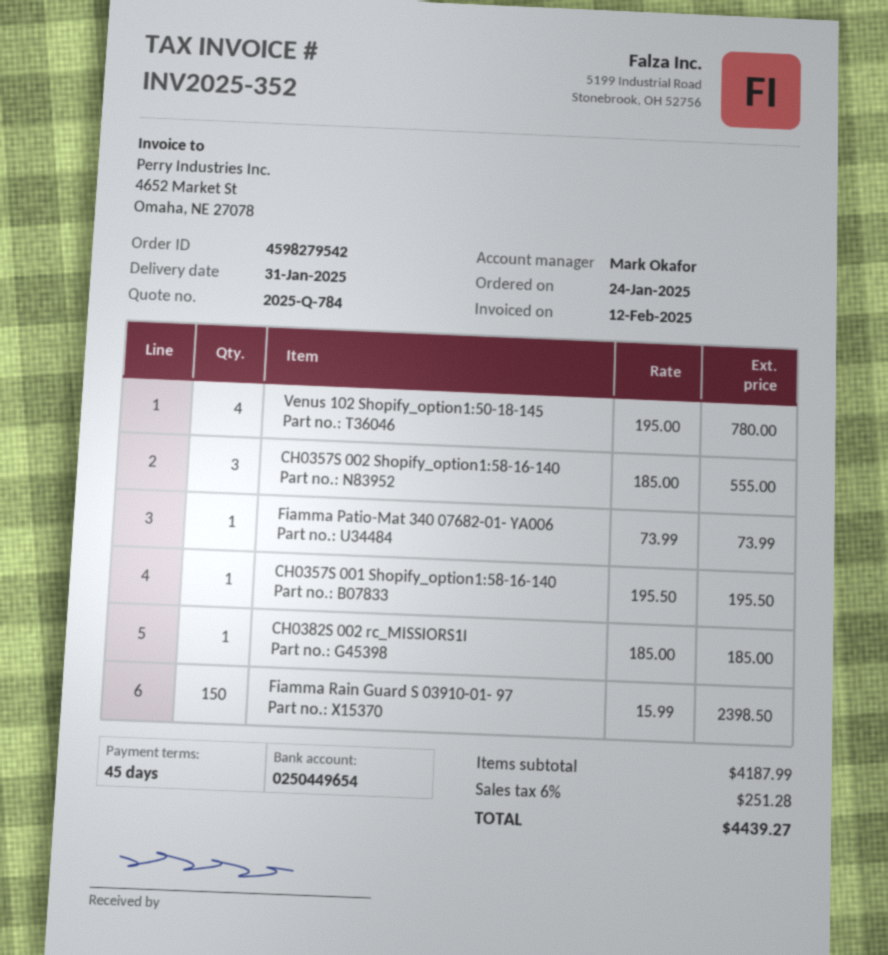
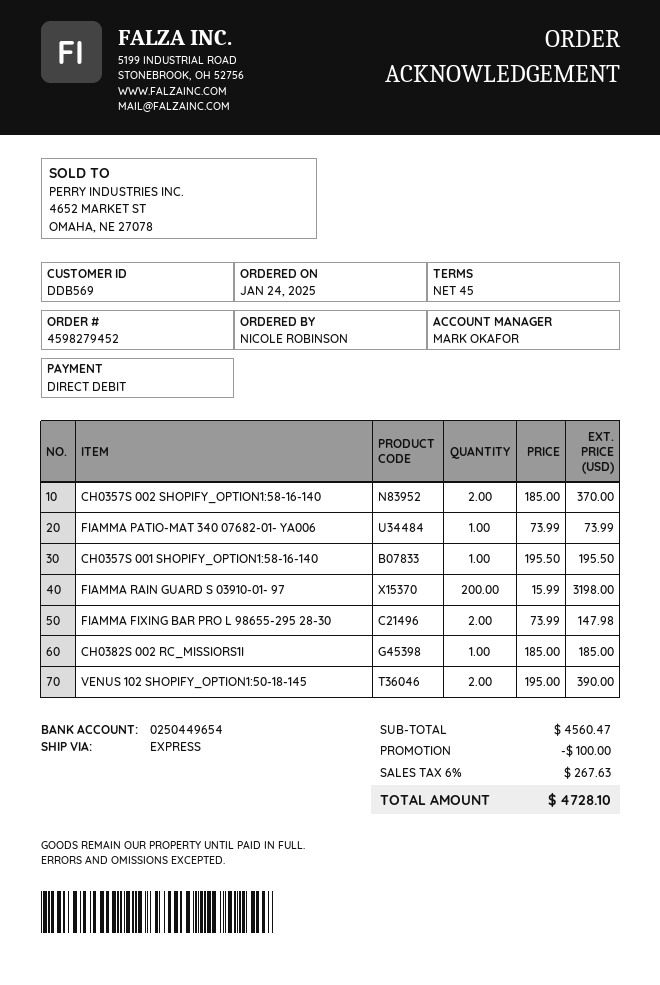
order number: 4598279542 -> 4598279452
Venus 102 Shopify_option1:50-18-145: 4 x 195.00 = 780.00 -> 2 x 195.00 = 390.00
CH0357S 002 Shopify_option1:58-16-140: 3 x 185.00 = 555.00 -> 2 x 185.00 = 370.00
Fiamma Rain Guard S 03910-01- 97: 150 x 15.99 = 2398.50 -> 200 x 15.99 = 3198.00
FIAMMA FIXING BAR PRO L 98655-295 28-30: none -> 2 x 73.99 = 147.98
subtotal: 4187.99 -> 4560.47
discount: none -> 100.00
tax: 6% = 251.28 -> 6% = 267.63
total: 4439.27 -> 4728.10

